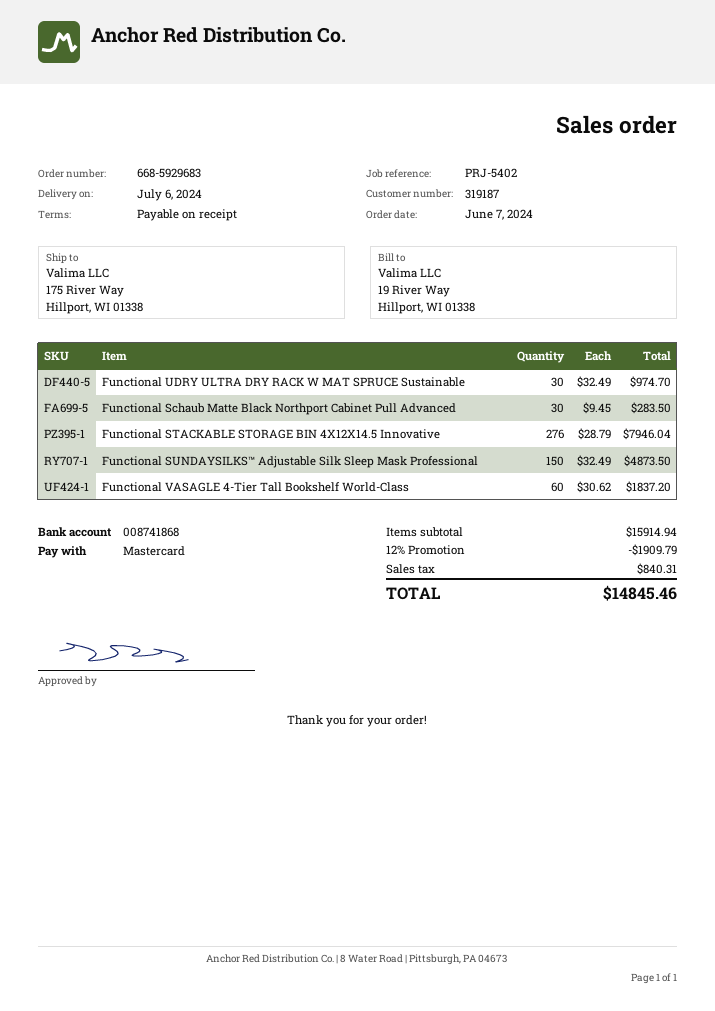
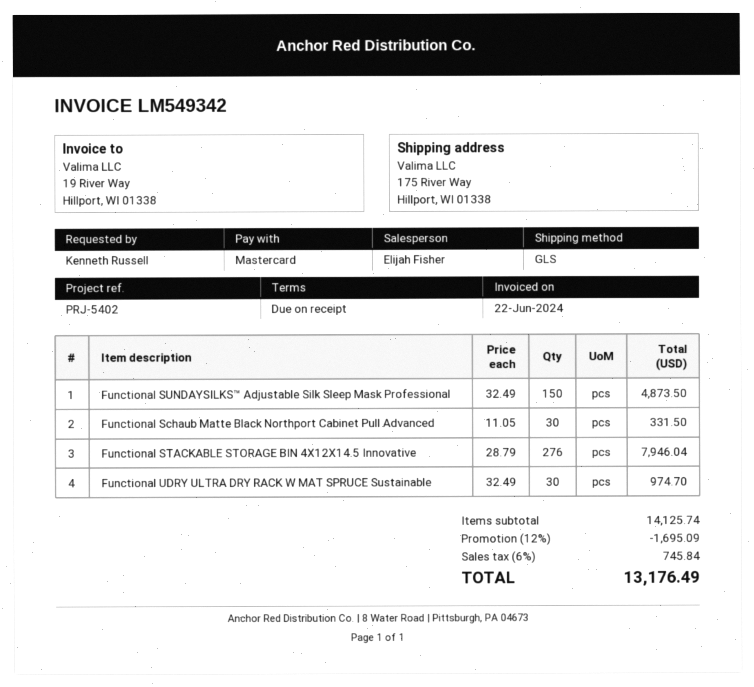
Functional Schaub Matte Black Northport Cabinet Pull Advanced: 30 x 9.45 = 283.50 -> 30 x 11.05 = 331.50
Functional VASAGLE 4-Tier Tall Bookshelf World-Class: 60 x 30.62 = 1837.20 -> none
subtotal: 15914.94 -> 14125.74
discount: 12% = 1909.79 -> 12% = 1695.09
tax: 840.31 -> 745.84
total: 14845.46 -> 13176.49

